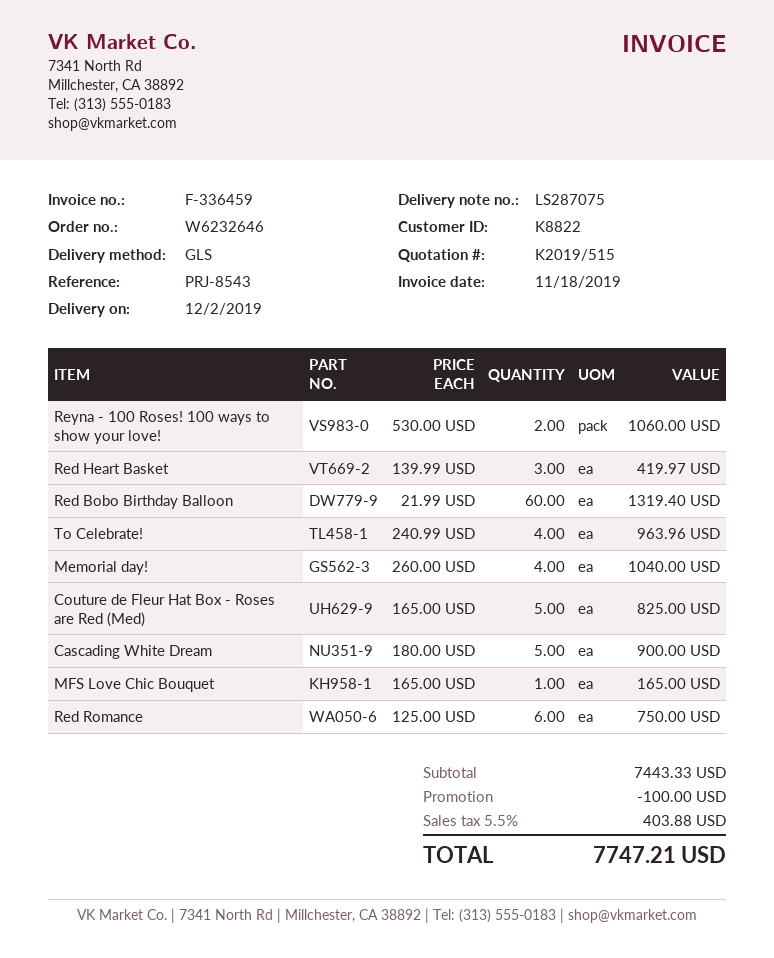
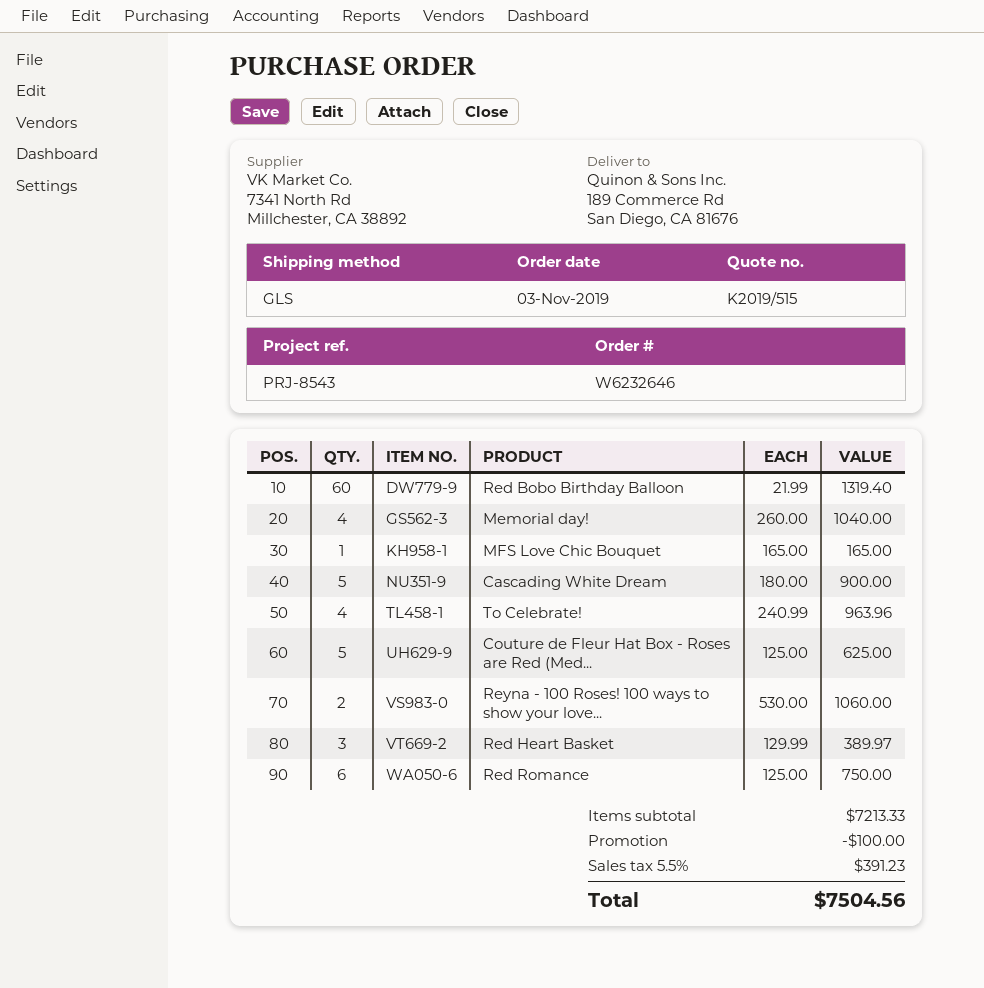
Red Heart Basket: 3 x 139.99 = 419.97 -> 3 x 129.99 = 389.97
Couture de Fleur Hat Box - Roses are Red (Med): 5 x 165.00 = 825.00 -> 5 x 125.00 = 625.00
subtotal: 7443.33 -> 7213.33
tax: 5.5% = 403.88 -> 5.5% = 391.23
total: 7747.21 -> 7504.56

